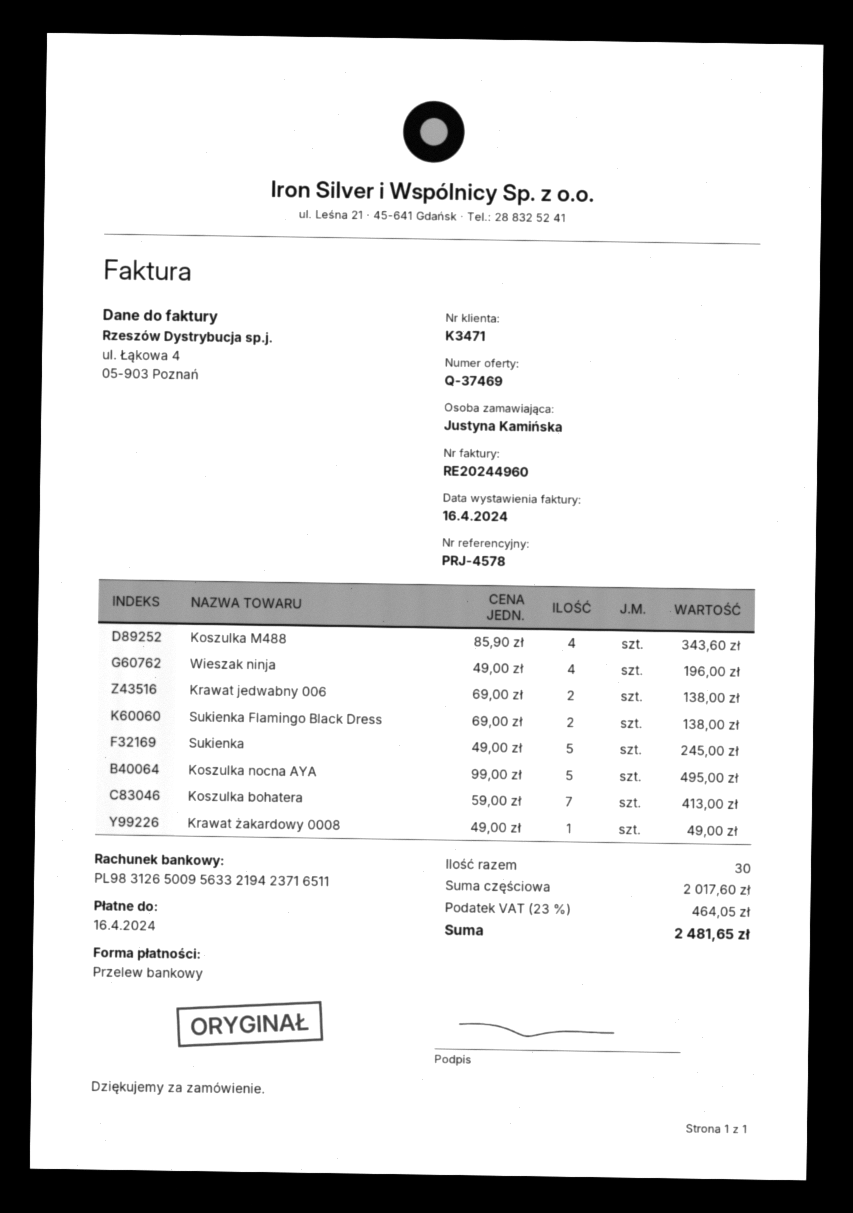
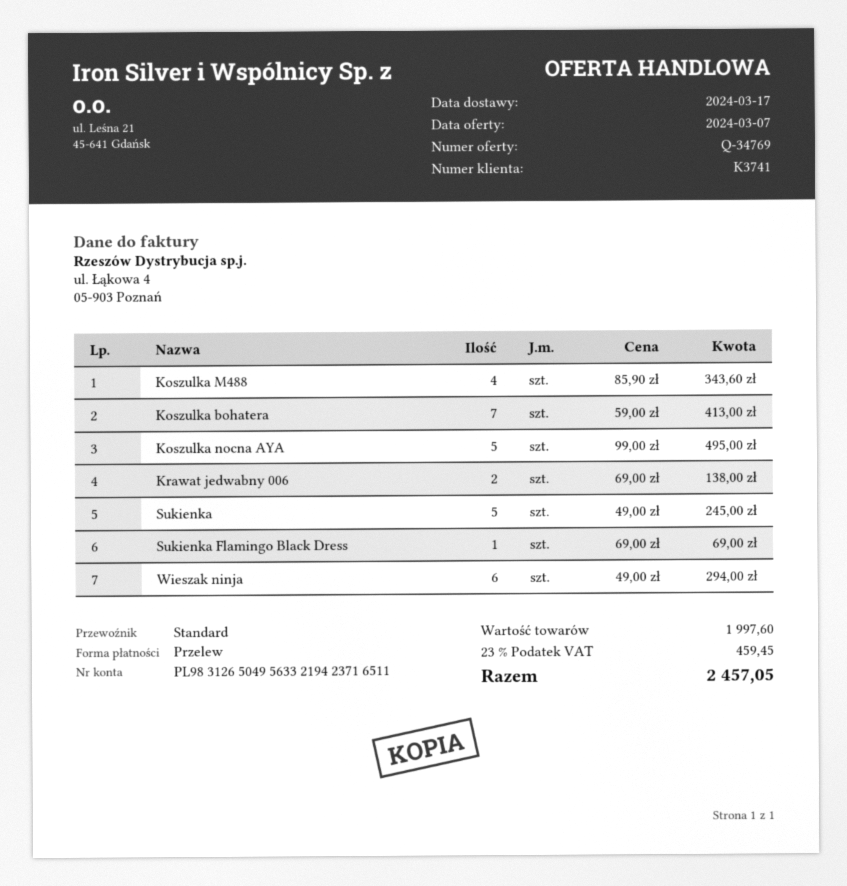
quote number: Q-37469 -> Q-34769
customer number: K3471 -> K3741
bank account: PL98312650095633219423716511 -> PL98312650495633219423716511
Wieszak ninja: 4 x 49.00 = 196.00 -> 6 x 49.00 = 294.00
Sukienka Flamingo Black Dress: 2 x 69.00 = 138.00 -> 1 x 69.00 = 69.00
Krawat żakardowy 0008: 1 x 49.00 = 49.00 -> none
subtotal: 2017.60 -> 1997.60
tax: 23% = 464.05 -> 23% = 459.45
total: 2481.65 -> 2457.05

